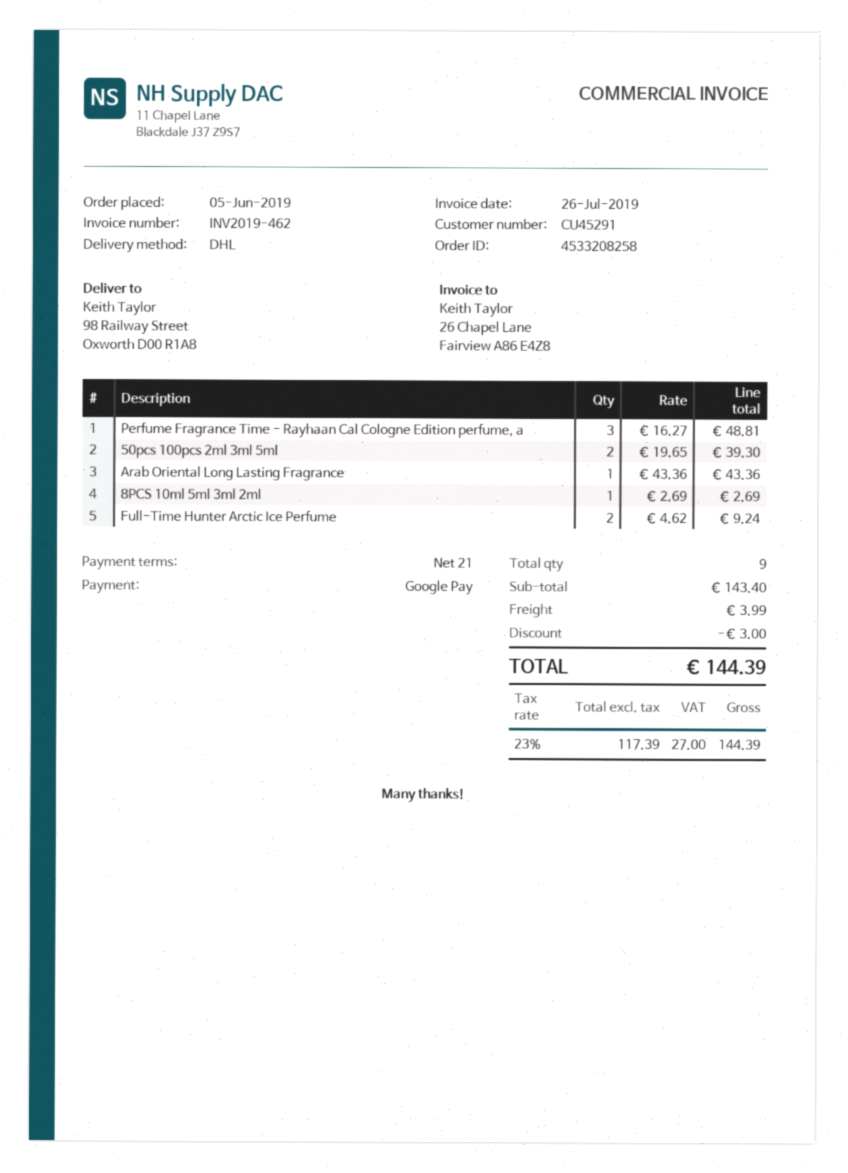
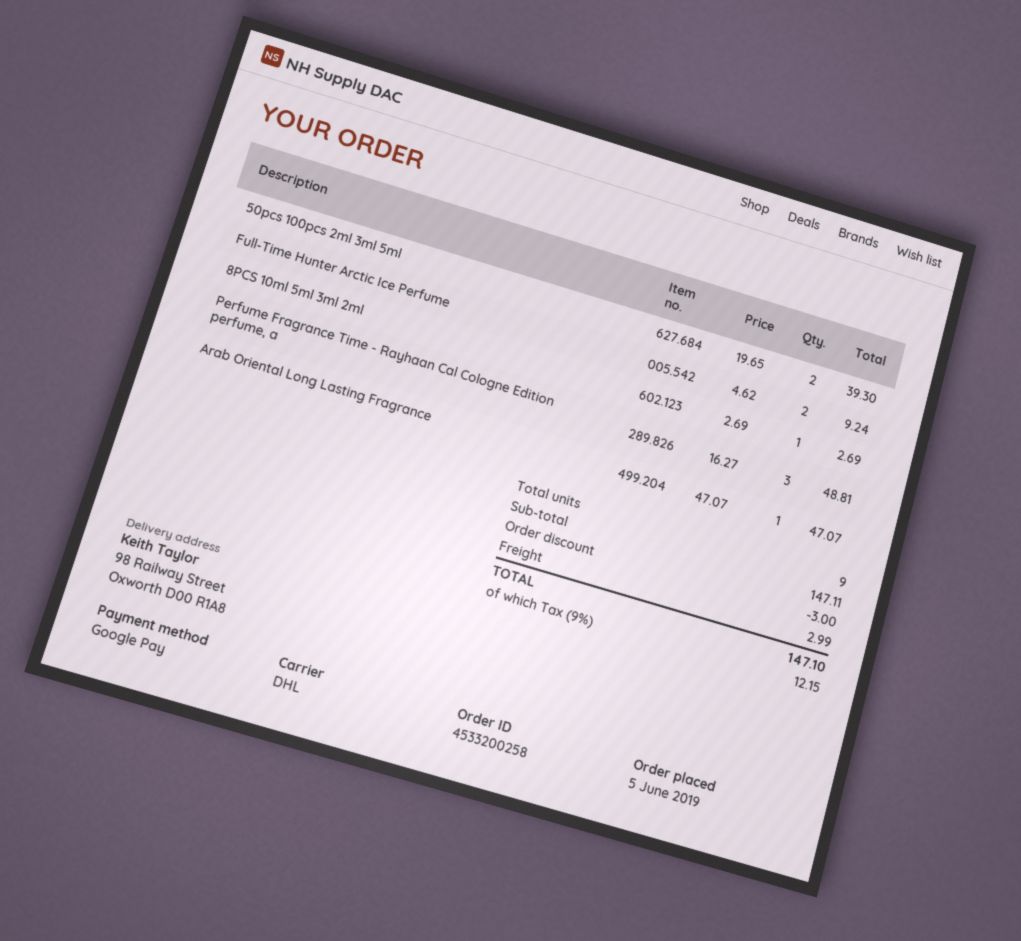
order number: 4533208258 -> 4533200258
Arab Oriental Long Lasting Fragrance: 1 x 43.36 = 43.36 -> 1 x 47.07 = 47.07
subtotal: 143.40 -> 147.11
shipping: 3.99 -> 2.99
tax: 23% = 27.00 -> 9% = 12.15
total: 144.39 -> 147.10

